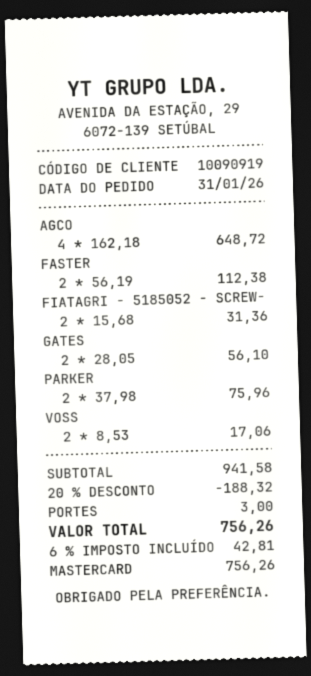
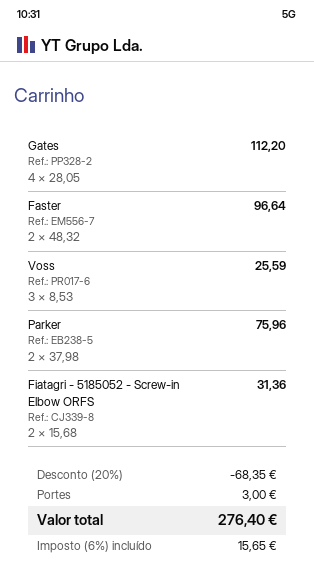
AGCO: 4 x 162.18 = 648.72 -> none
FASTER: 2 x 56.19 = 112.38 -> 2 x 48.32 = 96.64
GATES: 2 x 28.05 = 56.10 -> 4 x 28.05 = 112.20
VOSS: 2 x 8.53 = 17.06 -> 3 x 8.53 = 25.59
discount: 20% = 188.32 -> 20% = 68.35
tax: 6% = 42.81 -> 6% = 15.65
total: 756.26 -> 276.40

